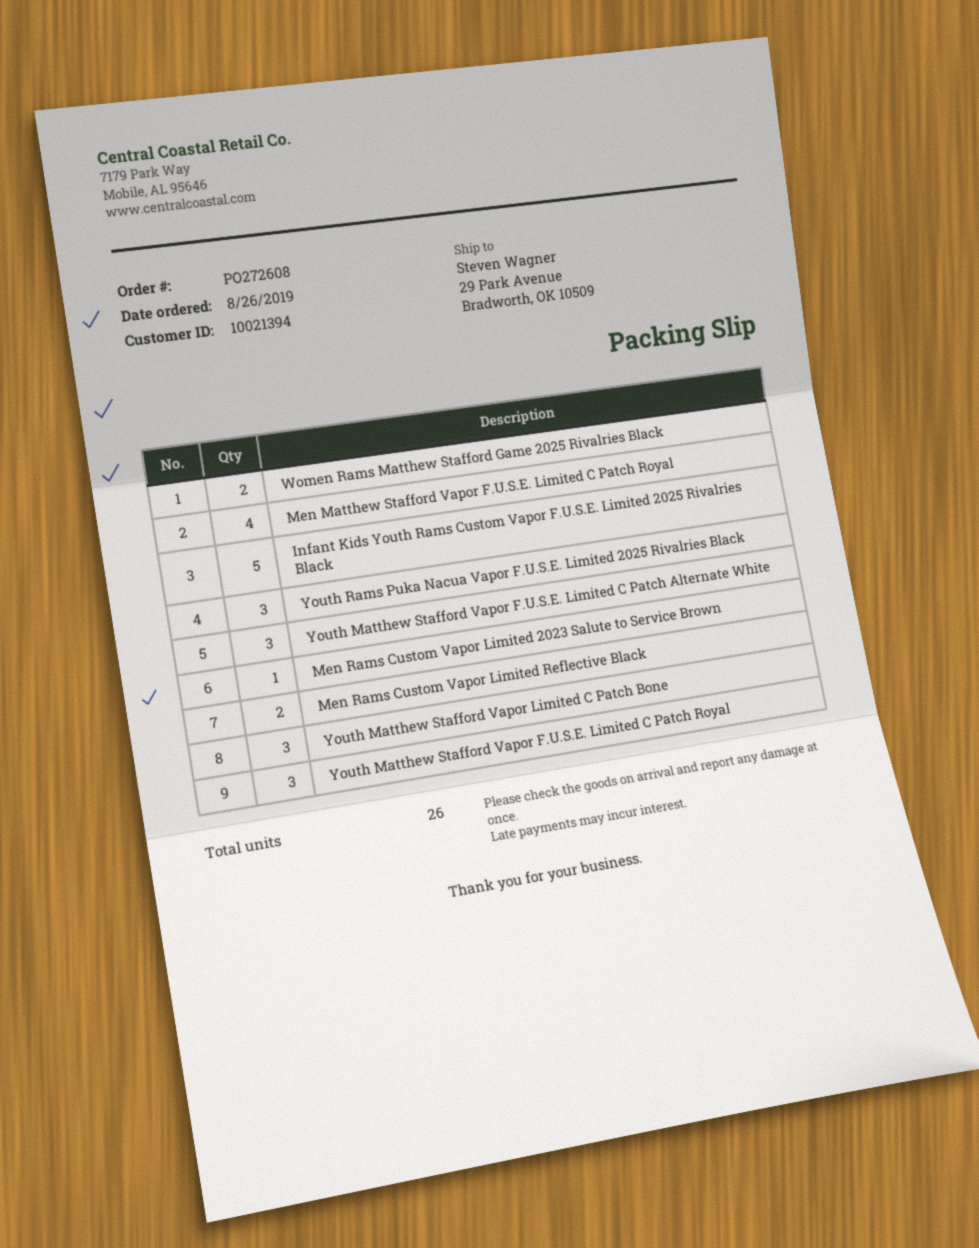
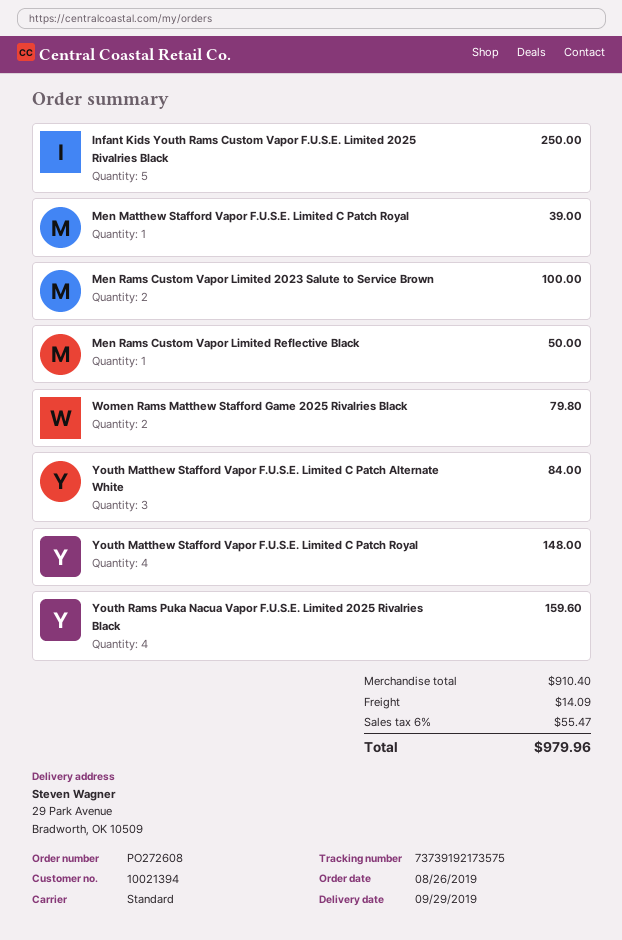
Men Matthew Stafford Vapor F.U.S.E. Limited C Patch Royal: 4 -> 1
Youth Rams Puka Nacua Vapor F.U.S.E. Limited 2025 Rivalries Black: 3 -> 4
Men Rams Custom Vapor Limited 2023 Salute to Service Brown: 1 -> 2
Men Rams Custom Vapor Limited Reflective Black: 2 -> 1
Youth Matthew Stafford Vapor Limited C Patch Bone: 3 -> none
Youth Matthew Stafford Vapor F.U.S.E. Limited C Patch Royal: 3 -> 4

